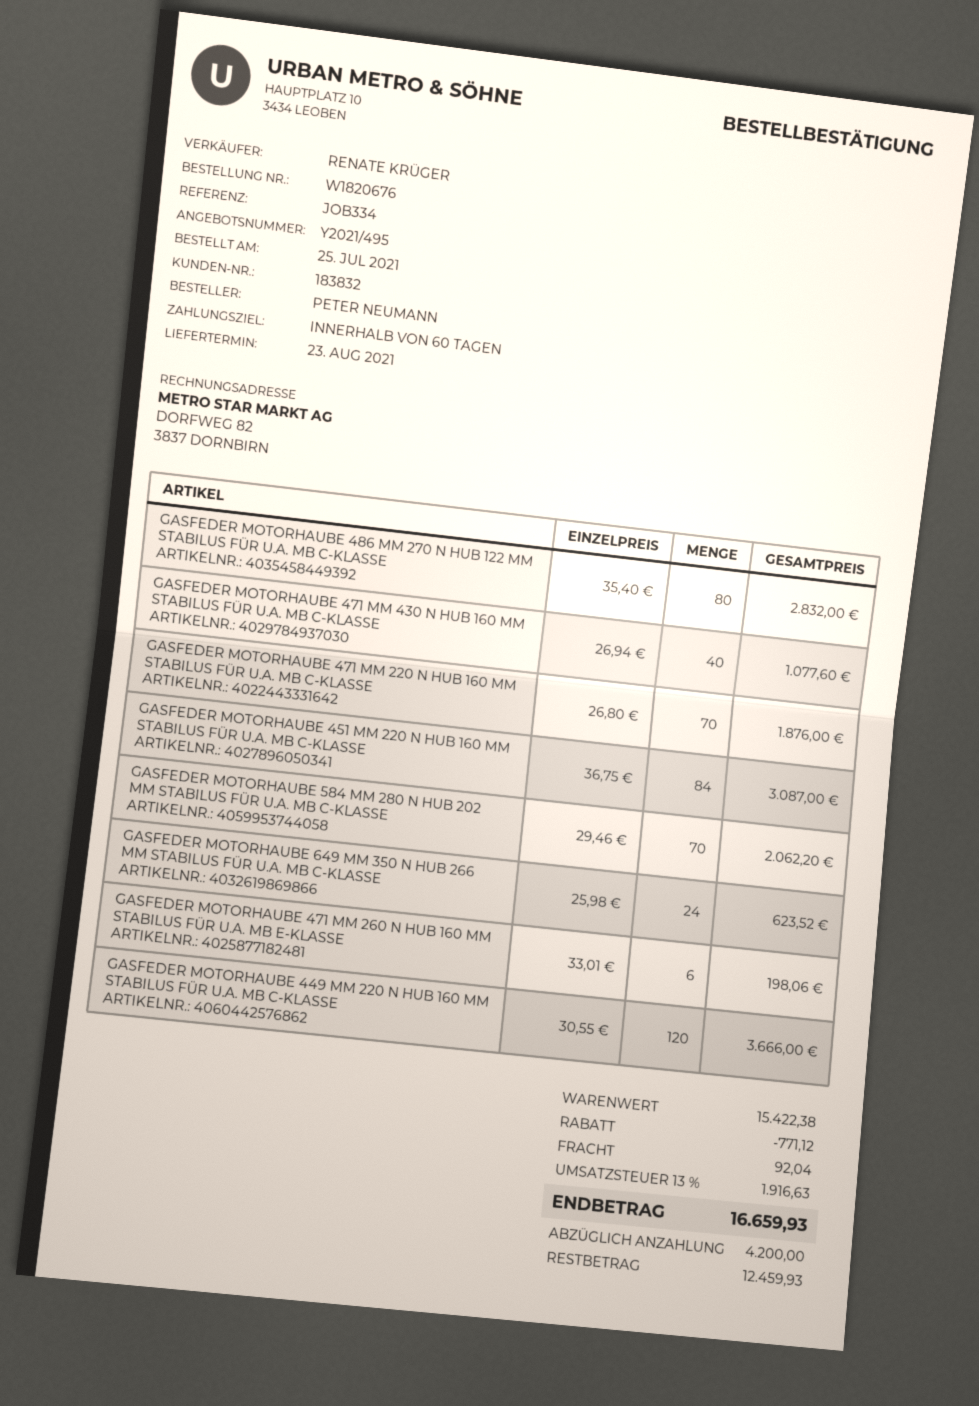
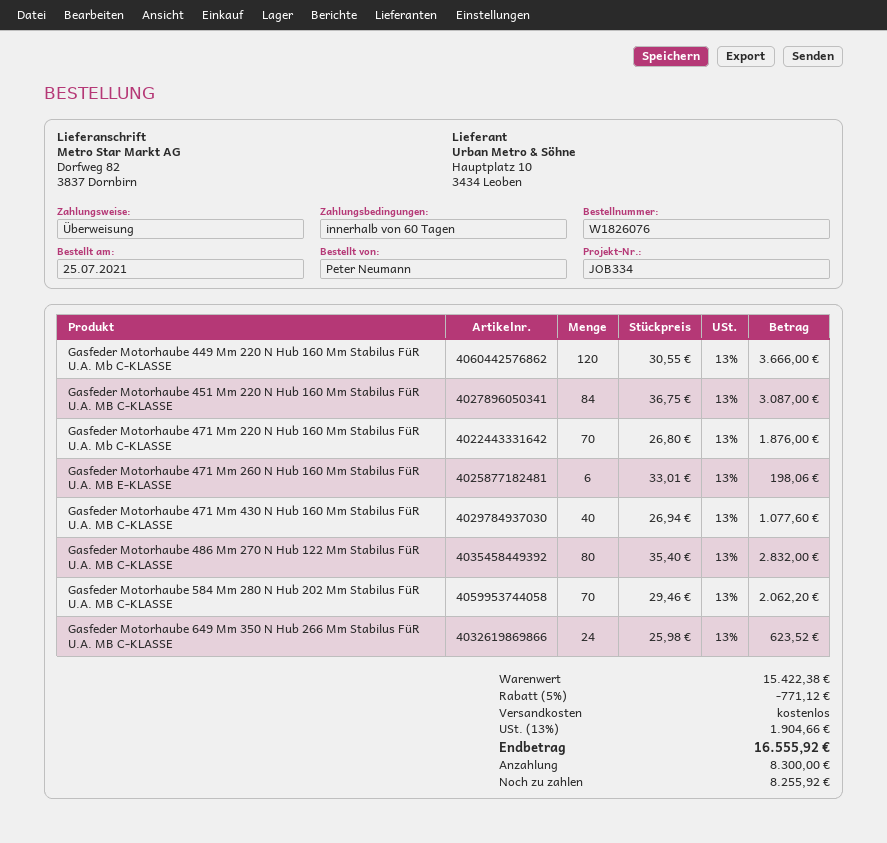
order number: W1820676 -> W1826076
shipping: 92.04 -> 0.00
tax: 13% = 1916.63 -> 13% = 1904.66
total: 16659.93 -> 16555.92
deposit: 4200.00 -> 8300.00
balance: 12459.93 -> 8255.92

